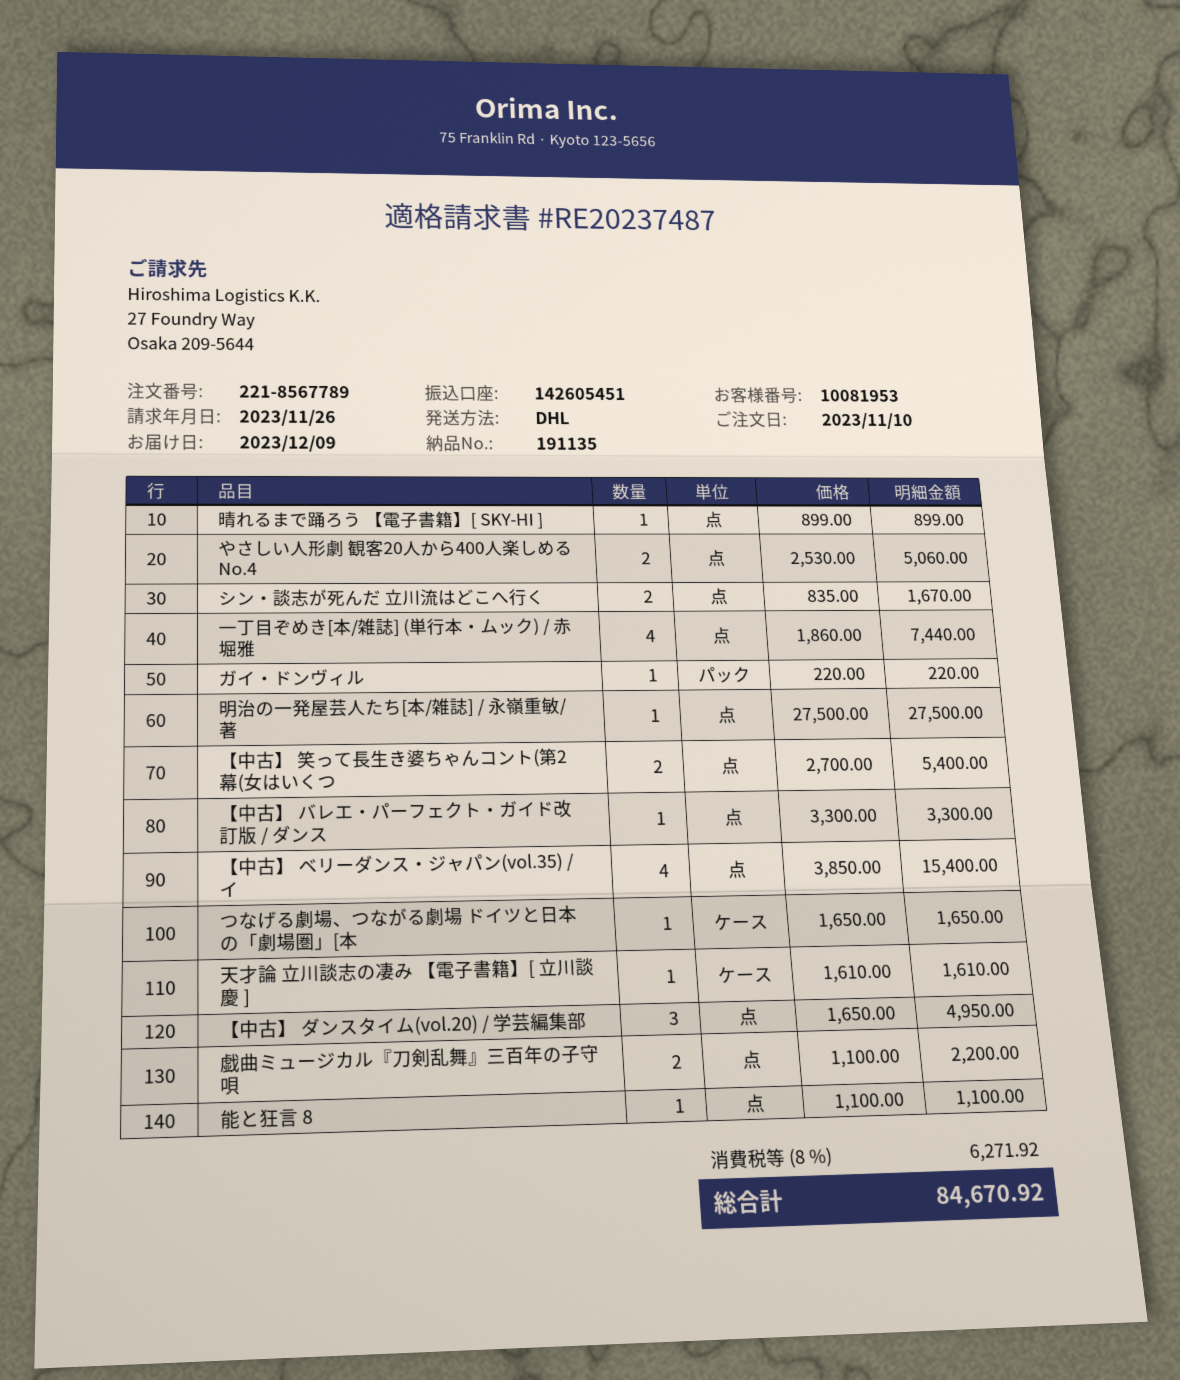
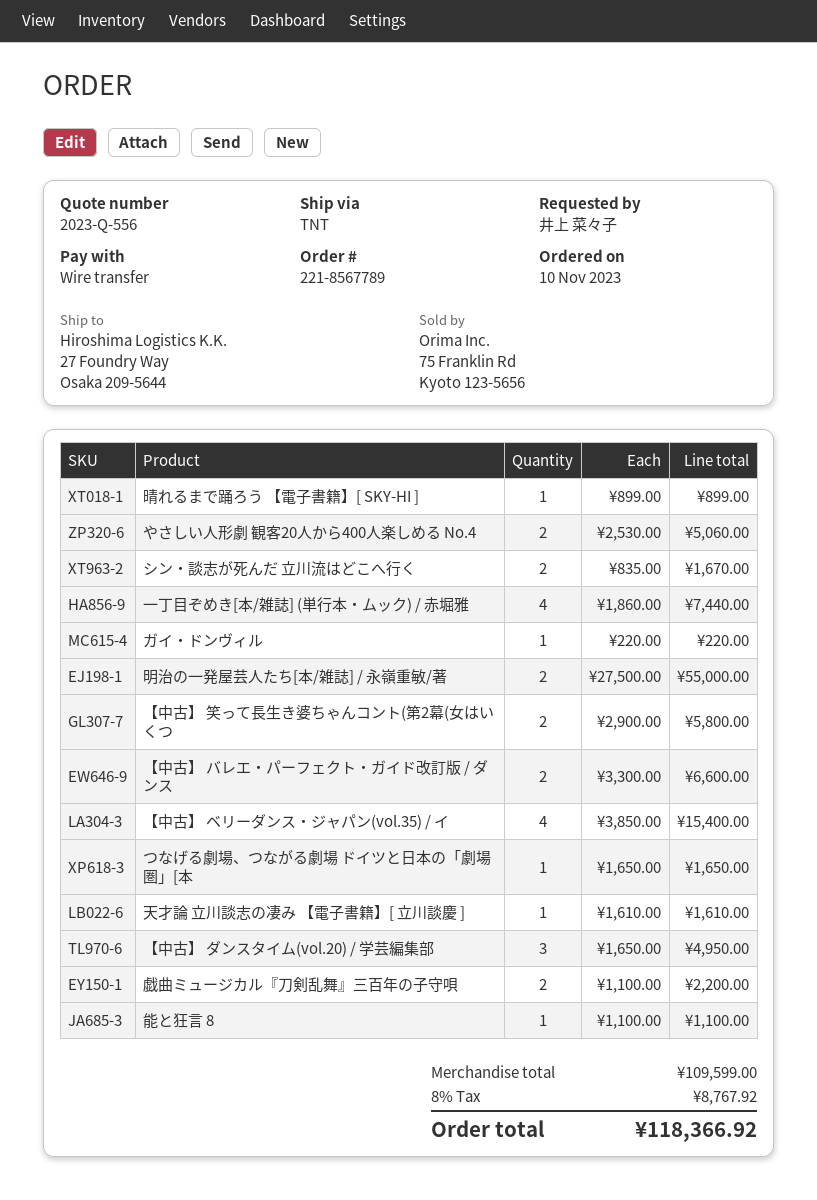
shipping method: DHL -> TNT
明治の一発屋芸人たち[本/雑誌] / 永嶺重敏/著: 1 x 27500.00 = 27500.00 -> 2 x 27500.00 = 55000.00
【中古】 笑って長生き婆ちゃんコント(第2幕(女はいくつ: 2 x 2700.00 = 5400.00 -> 2 x 2900.00 = 5800.00
【中古】 バレエ・パーフェクト・ガイド改訂版 / ダンス: 1 x 3300.00 = 3300.00 -> 2 x 3300.00 = 6600.00
tax: 8% = 6271.92 -> 8% = 8767.92
total: 84670.92 -> 118366.92

